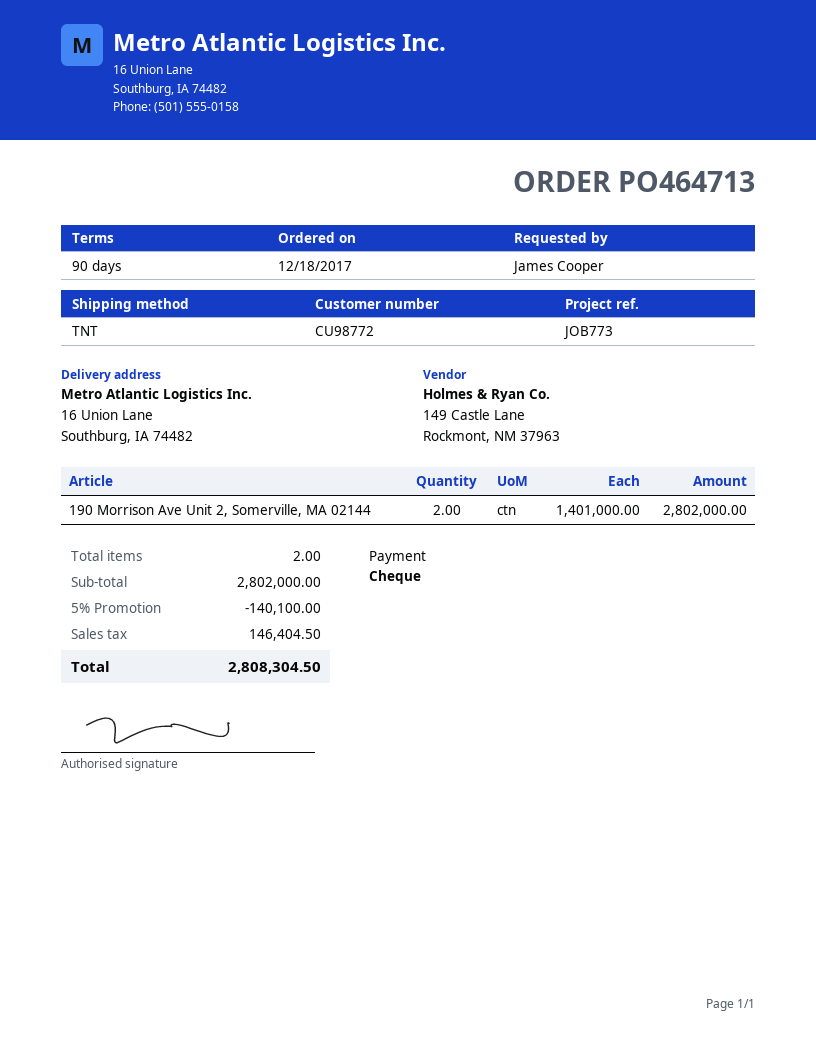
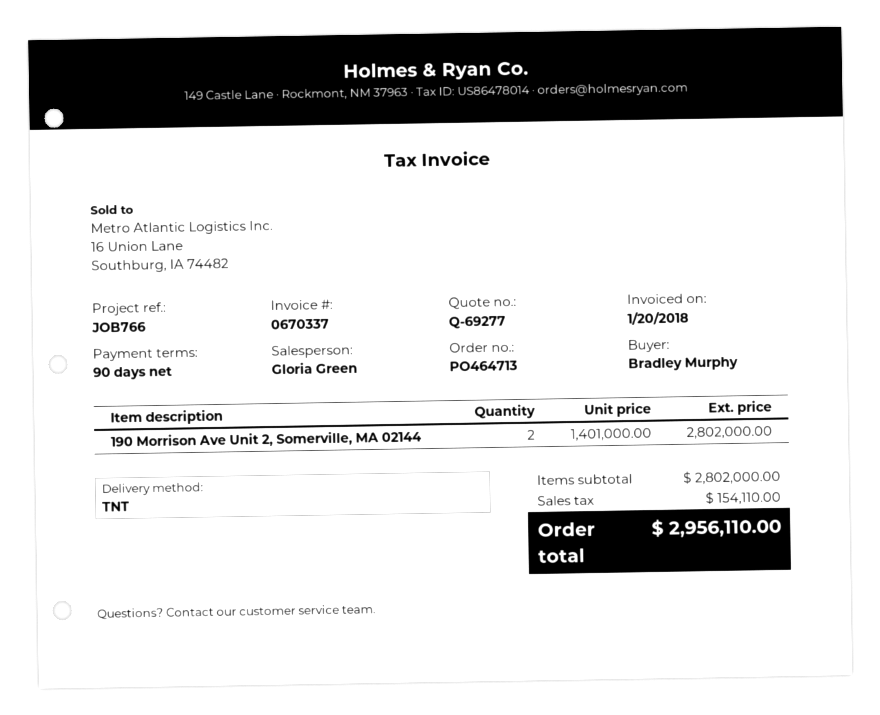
reference: JOB773 -> JOB766
ordered by: James Cooper -> Bradley Murphy
discount: 5% = 140100.00 -> none
tax: 146404.50 -> 154110.00
total: 2808304.50 -> 2956110.00

